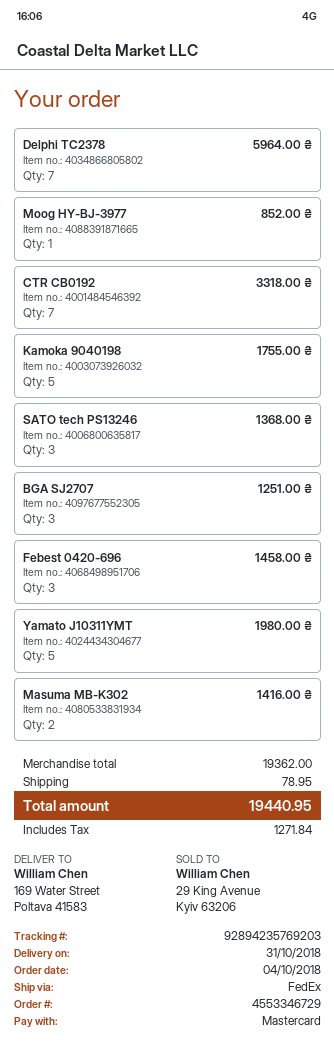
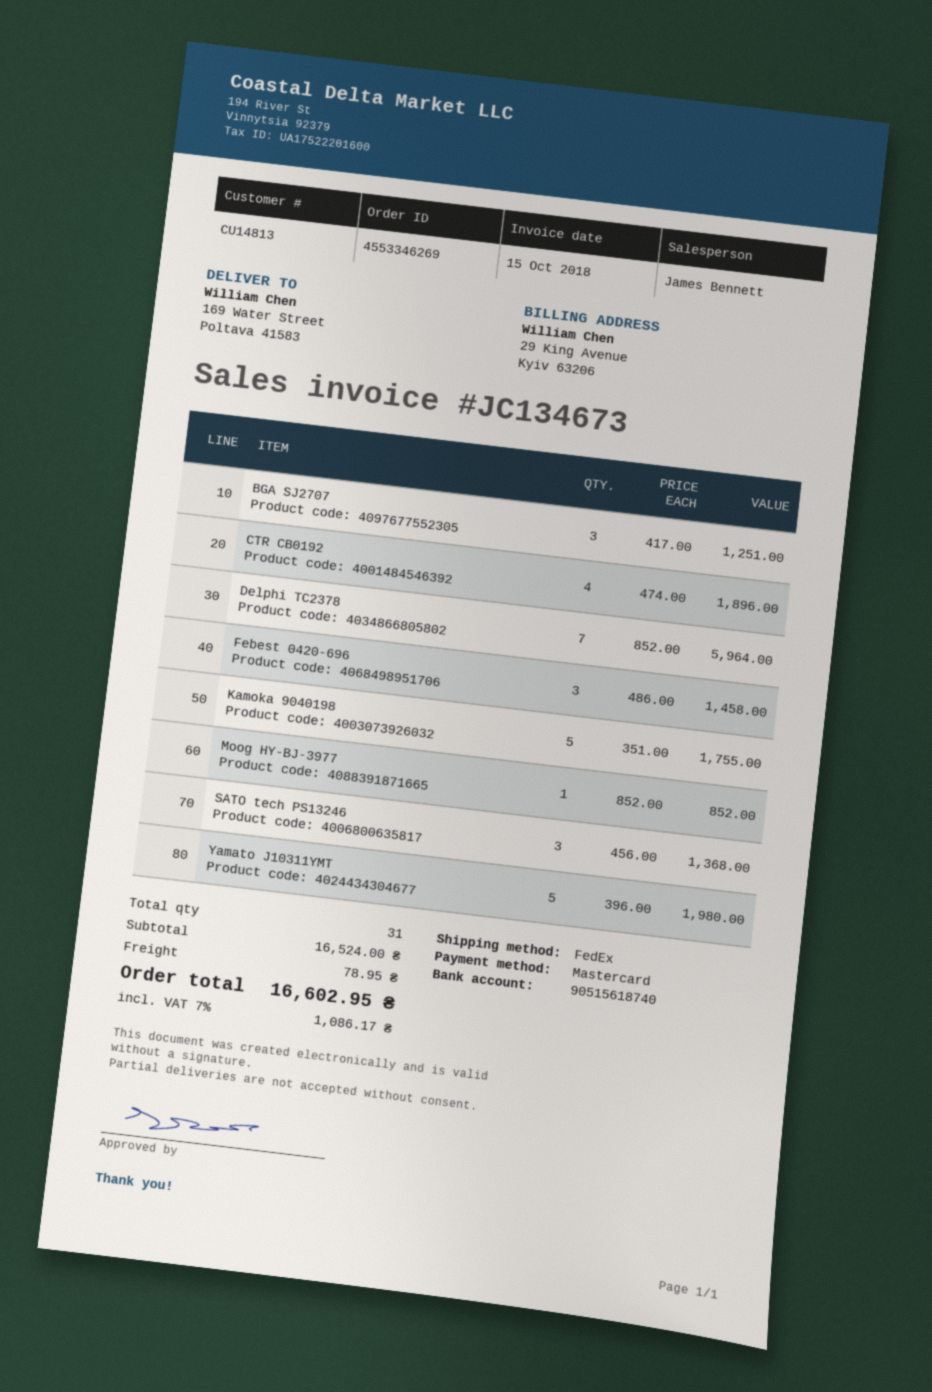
order number: 4553346729 -> 4553346269
CTR CB0192: 7 for 3318.00 -> 4 for 1896.00
Masuma MB-K302: 2 for 1416.00 -> none
subtotal: 19362.00 -> 16524.00
tax: 1271.84 -> 1086.17
total: 19440.95 -> 16602.95

